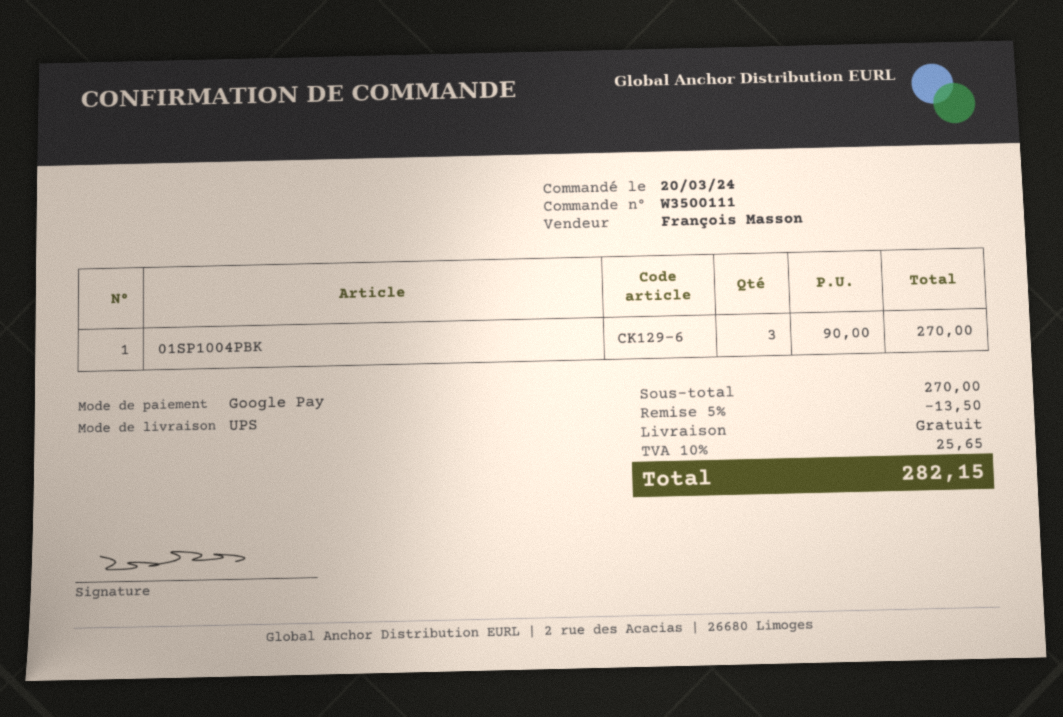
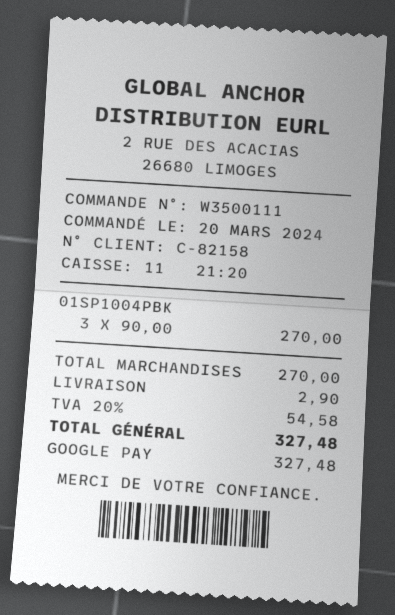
discount: 5% = 13.50 -> none
shipping: 0.00 -> 2.90
tax: 10% = 25.65 -> 20% = 54.58
total: 282.15 -> 327.48

